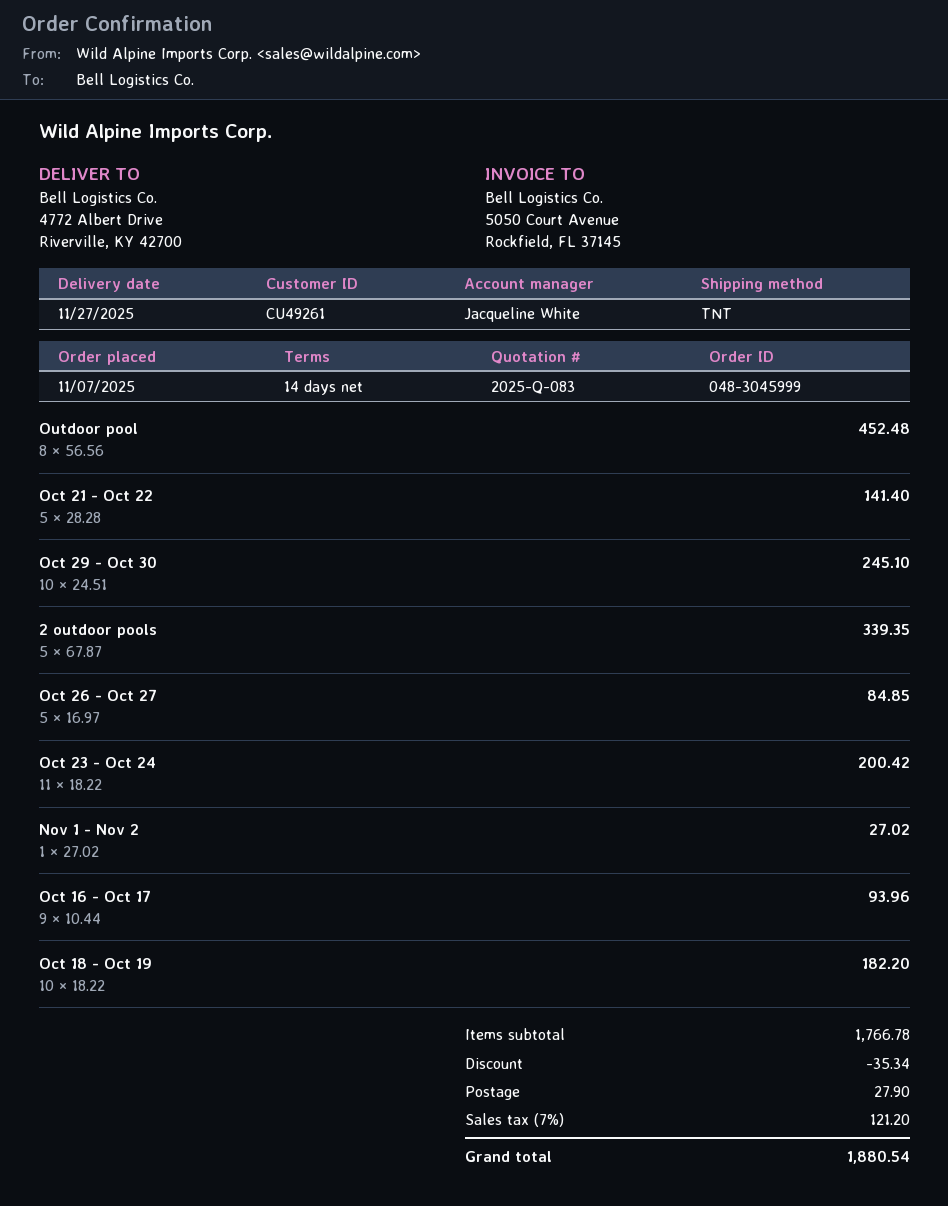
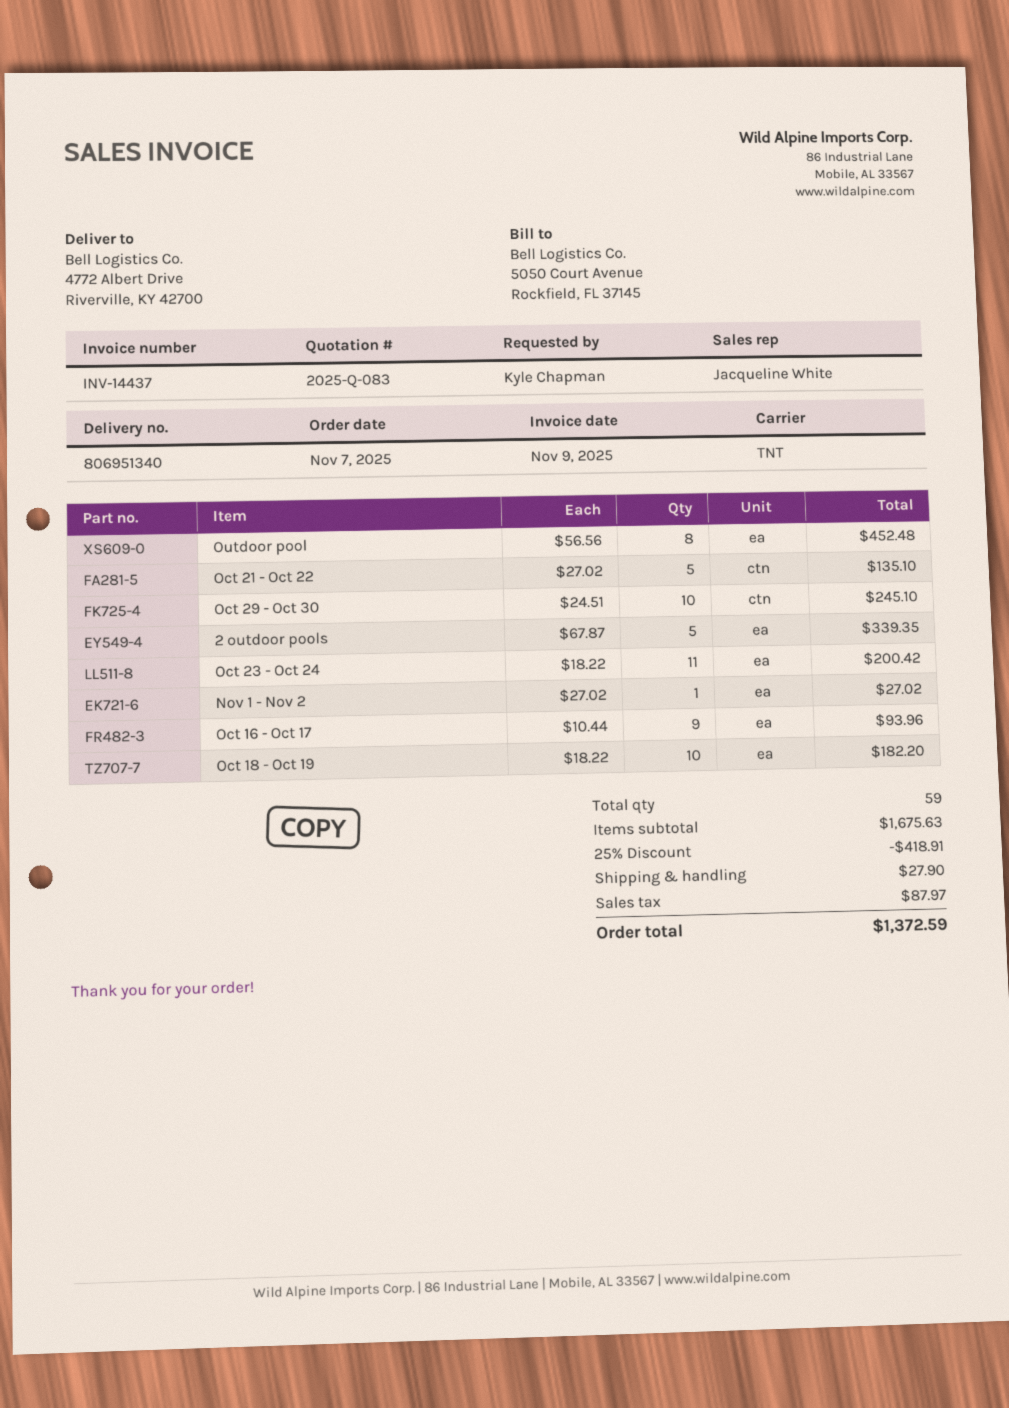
Oct 21 - Oct 22: 5 x 28.28 = 141.40 -> 5 x 27.02 = 135.10
Oct 26 - Oct 27: 5 x 16.97 = 84.85 -> none
subtotal: 1766.78 -> 1675.63
discount: 35.34 -> 418.91
tax: 121.20 -> 87.97
total: 1880.54 -> 1372.59

